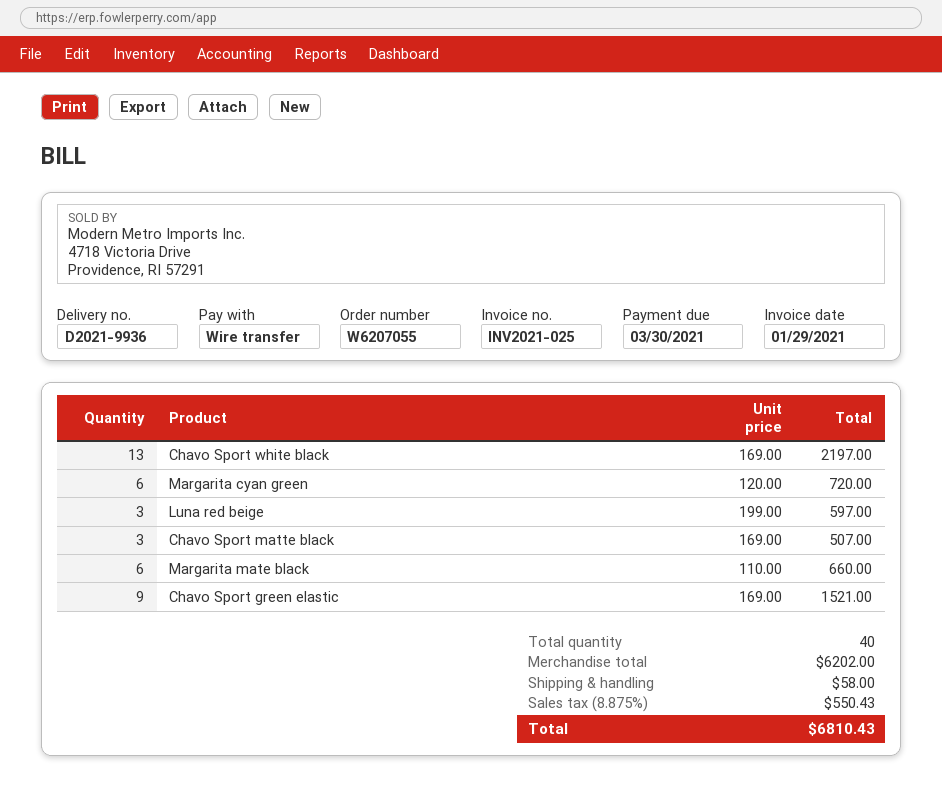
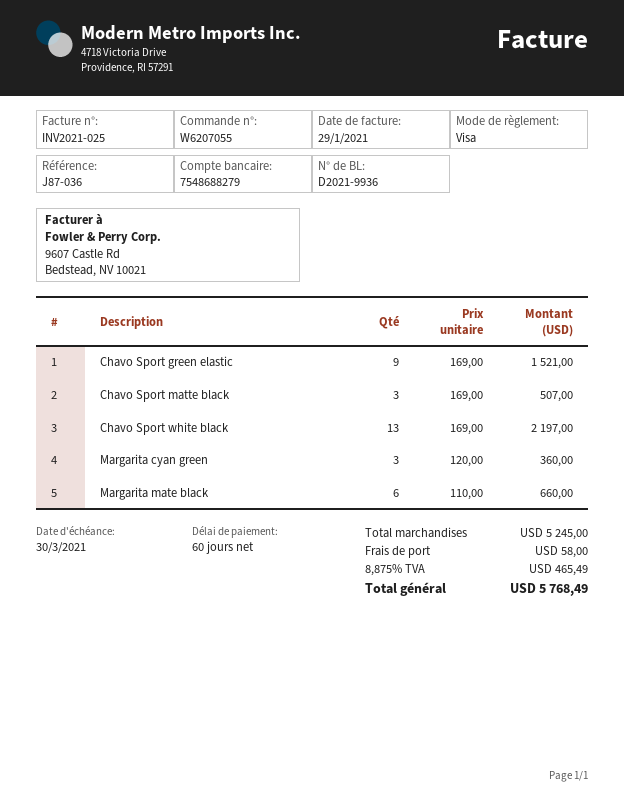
payment method: bank transfer -> Visa
Margarita cyan green: 6 x 120.00 = 720.00 -> 3 x 120.00 = 360.00
Luna red beige: 3 x 199.00 = 597.00 -> none
subtotal: 6202.00 -> 5245.00
tax: 8.875% = 550.43 -> 8.875% = 465.49
total: 6810.43 -> 5768.49

